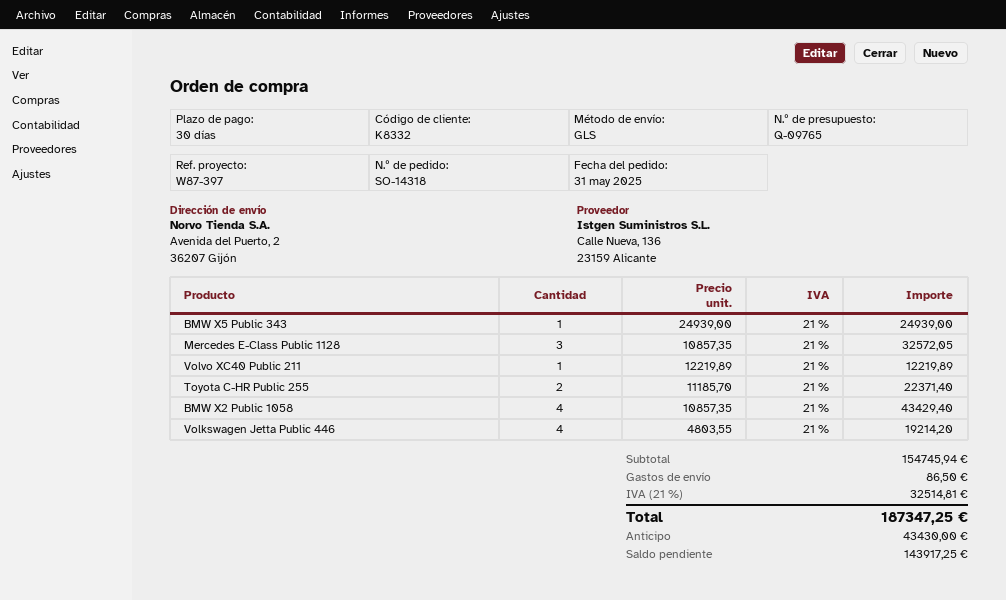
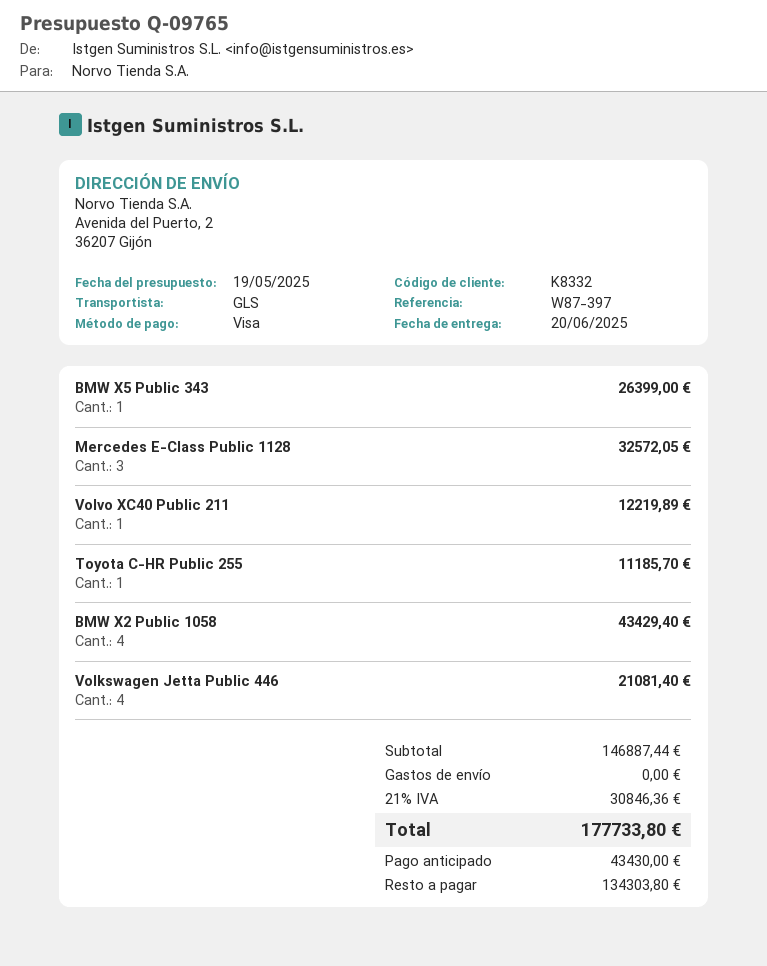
BMW X5 Public 343: 1 for 24939.00 -> 1 for 26399.00
Toyota C-HR Public 255: 2 for 22371.40 -> 1 for 11185.70
Volkswagen Jetta Public 446: 4 for 19214.20 -> 4 for 21081.40
subtotal: 154745.94 -> 146887.44
shipping: 86.50 -> 0.00
tax: 21% = 32514.81 -> 21% = 30846.36
total: 187347.25 -> 177733.80
balance: 143917.25 -> 134303.80

